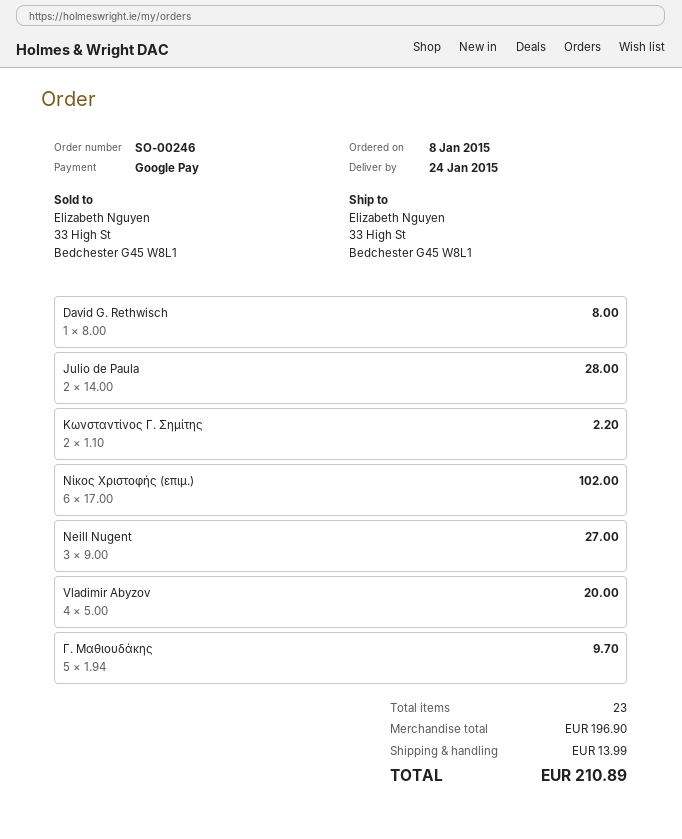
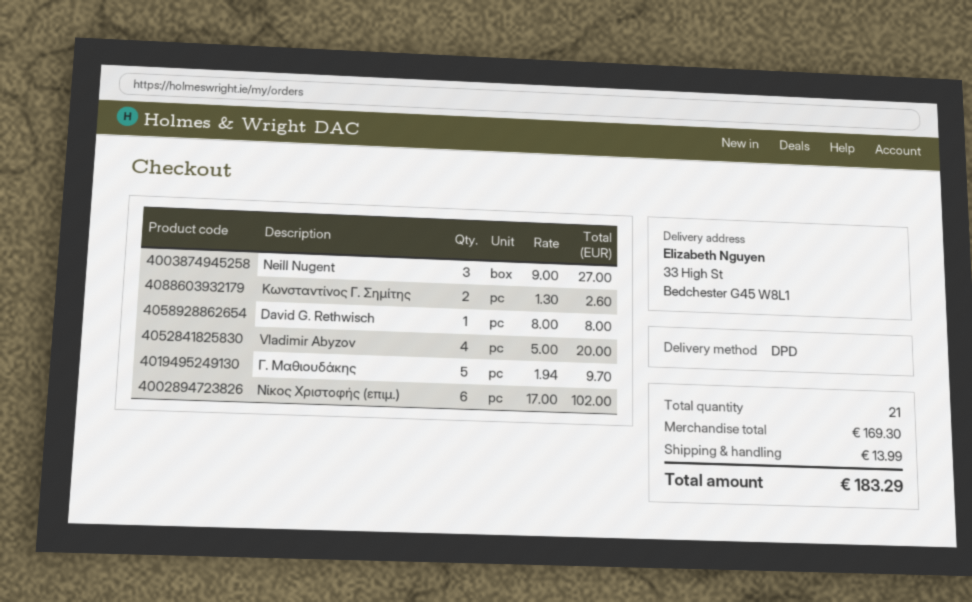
Julio de Paula: 2 x 14.00 = 28.00 -> none
Κωνσταντίνος Γ. Σημίτης: 2 x 1.10 = 2.20 -> 2 x 1.30 = 2.60
total quantity: 23 -> 21
subtotal: 196.90 -> 169.30
total: 210.89 -> 183.29

